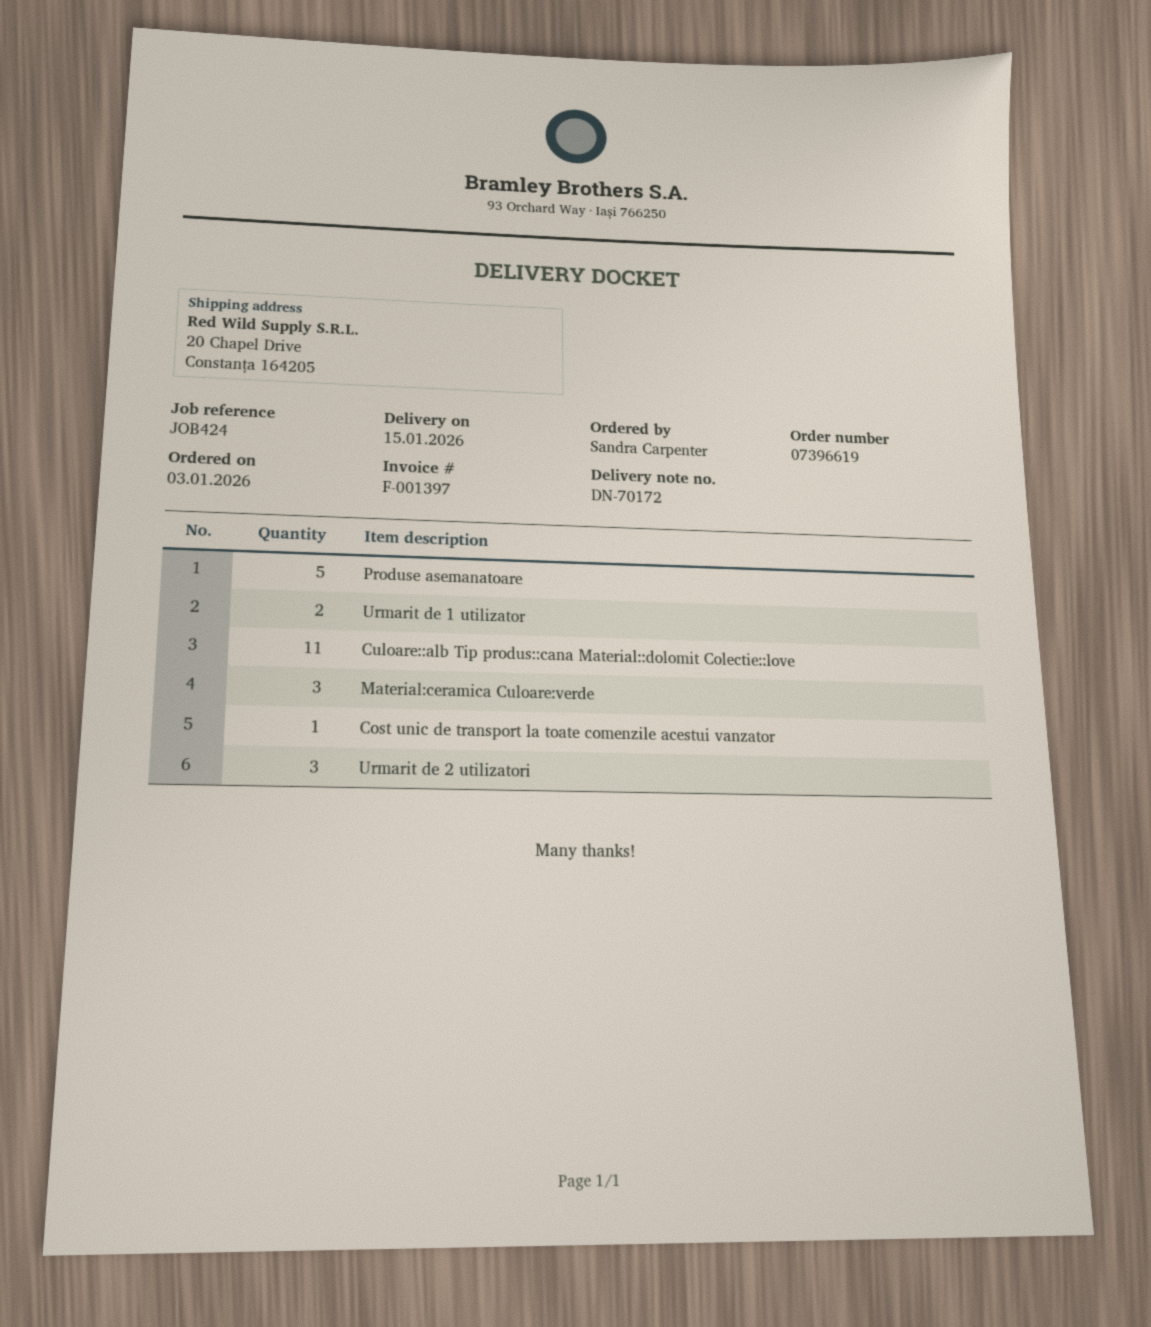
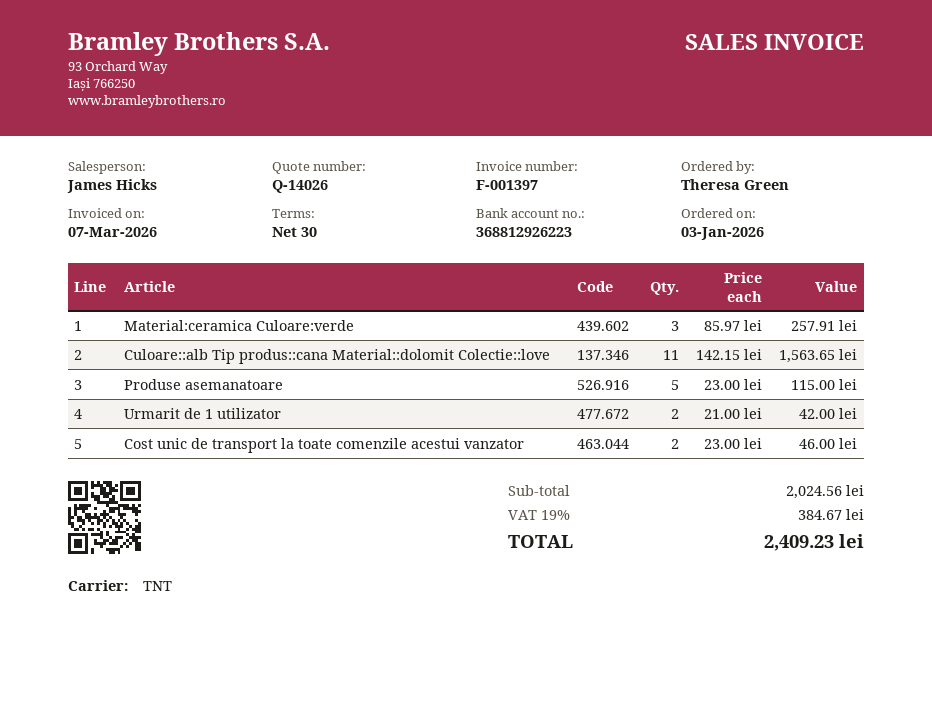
ordered by: Sandra Carpenter -> Theresa Green
Cost unic de transport la toate comenzile acestui vanzator: 1 -> 2
Urmarit de 2 utilizatori: 3 -> none

